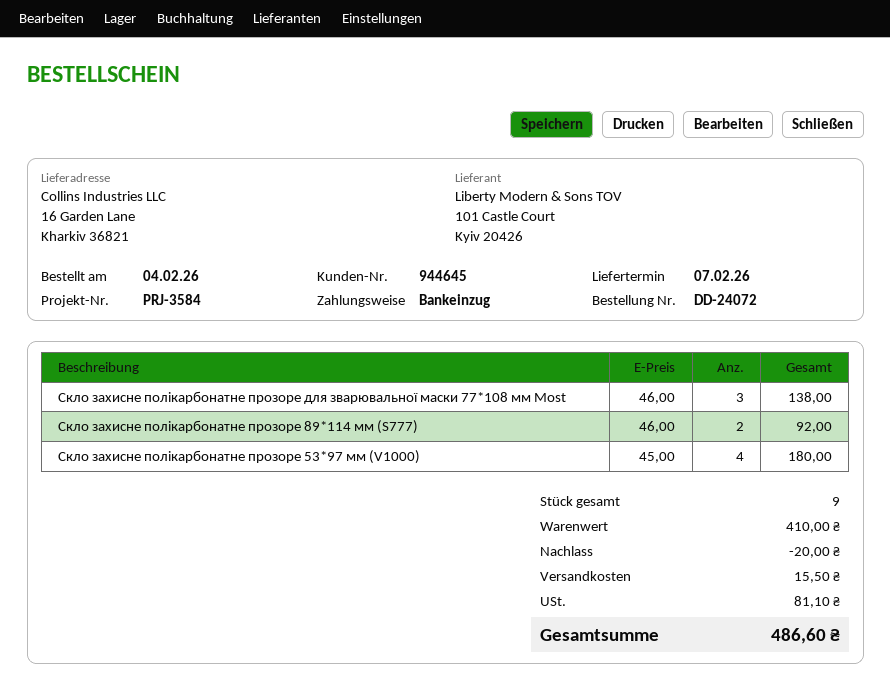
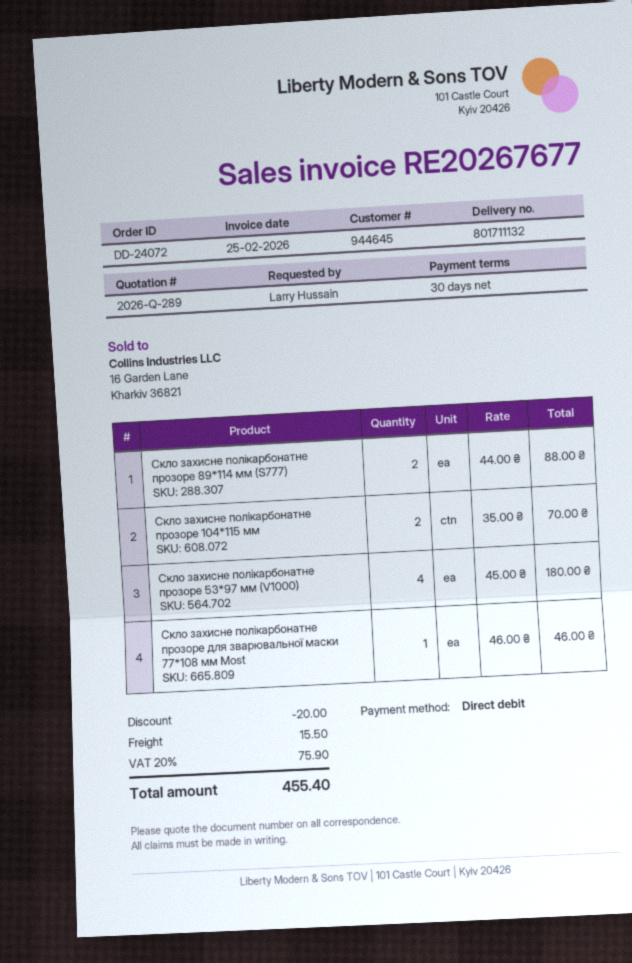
Скло захисне полікарбонатне прозоре для зварювальної маски 77*108 мм Most: 3 x 46.00 = 138.00 -> 1 x 46.00 = 46.00
Скло захисне полікарбонатне прозоре 89*114 мм (S777): 2 x 46.00 = 92.00 -> 2 x 44.00 = 88.00
Скло захисне полікарбонатне прозоре 104*115 мм: none -> 2 x 35.00 = 70.00
tax: 81.10 -> 75.90
total: 486.60 -> 455.40

